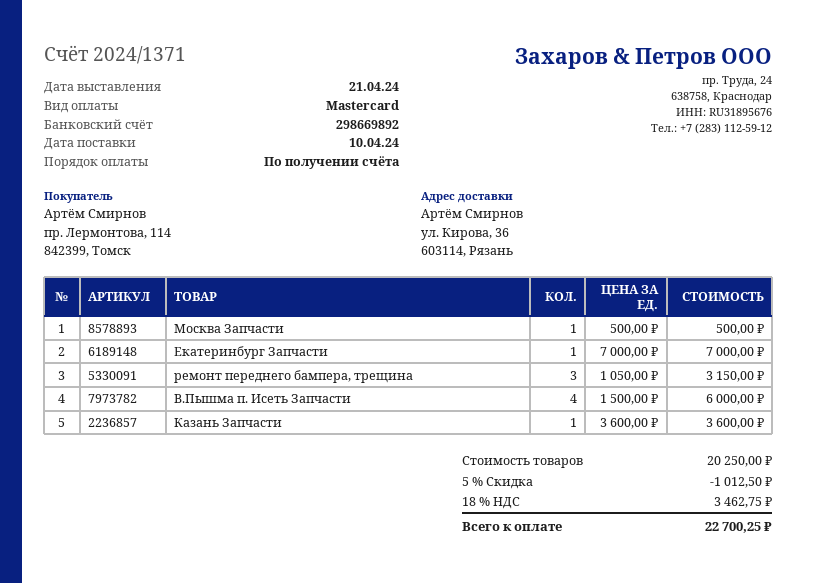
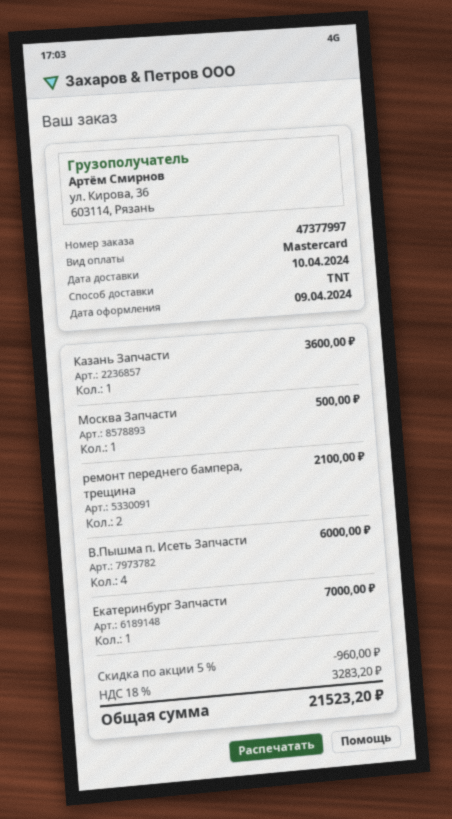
ремонт переднего бампера, трещина: 3 for 3150.00 -> 2 for 2100.00
discount: 5% = 1012.50 -> 5% = 960.00
tax: 18% = 3462.75 -> 18% = 3283.20
total: 22700.25 -> 21523.20

